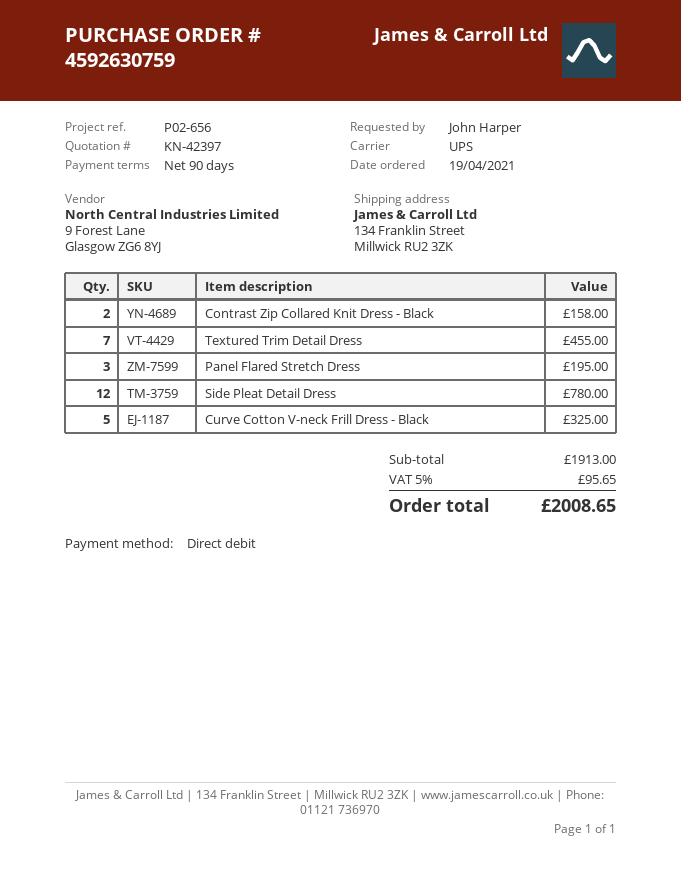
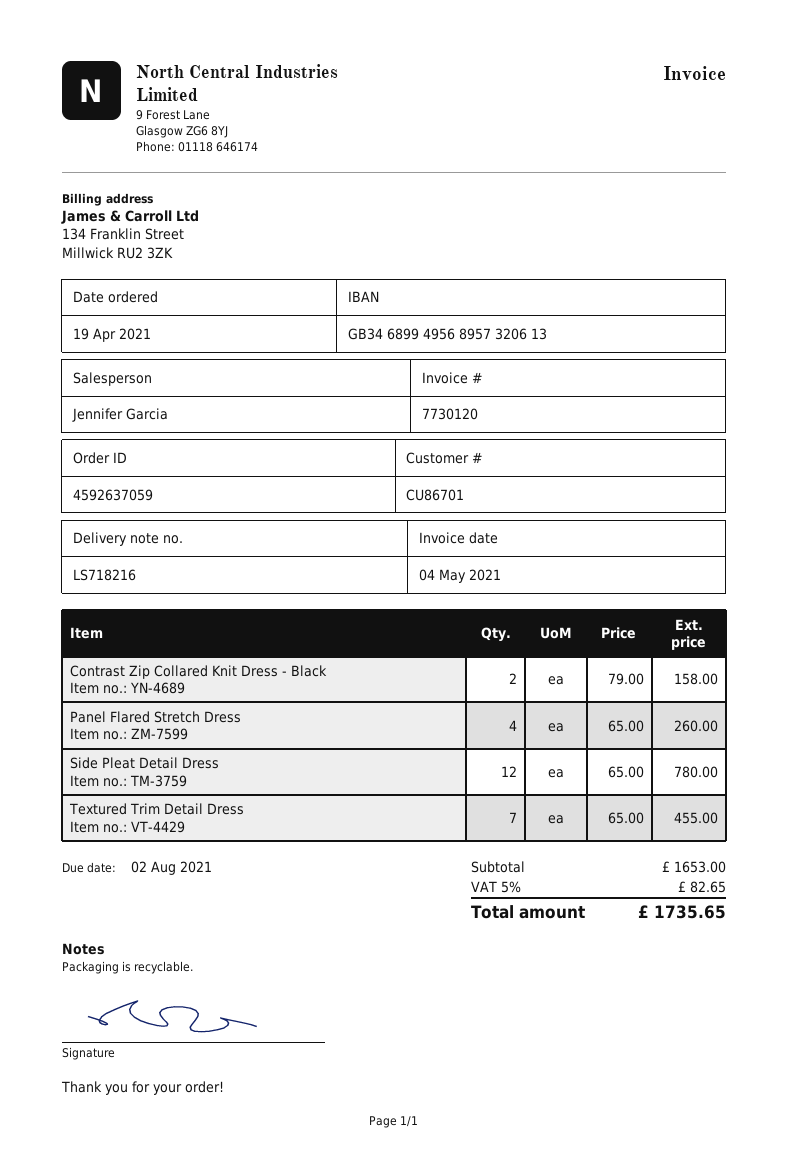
order number: 4592630759 -> 4592637059
Panel Flared Stretch Dress: 3 for 195.00 -> 4 for 260.00
Curve Cotton V-neck Frill Dress - Black: 5 for 325.00 -> none
subtotal: 1913.00 -> 1653.00
tax: 5% = 95.65 -> 5% = 82.65
total: 2008.65 -> 1735.65

